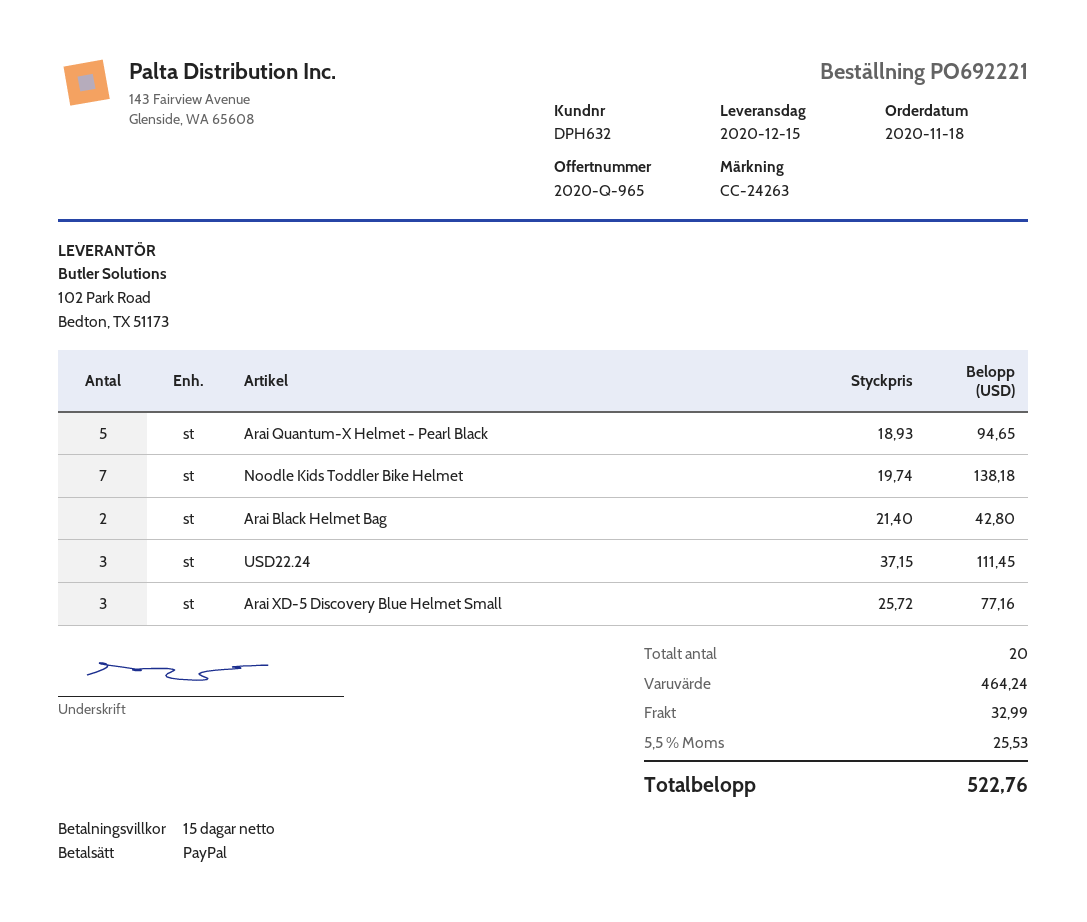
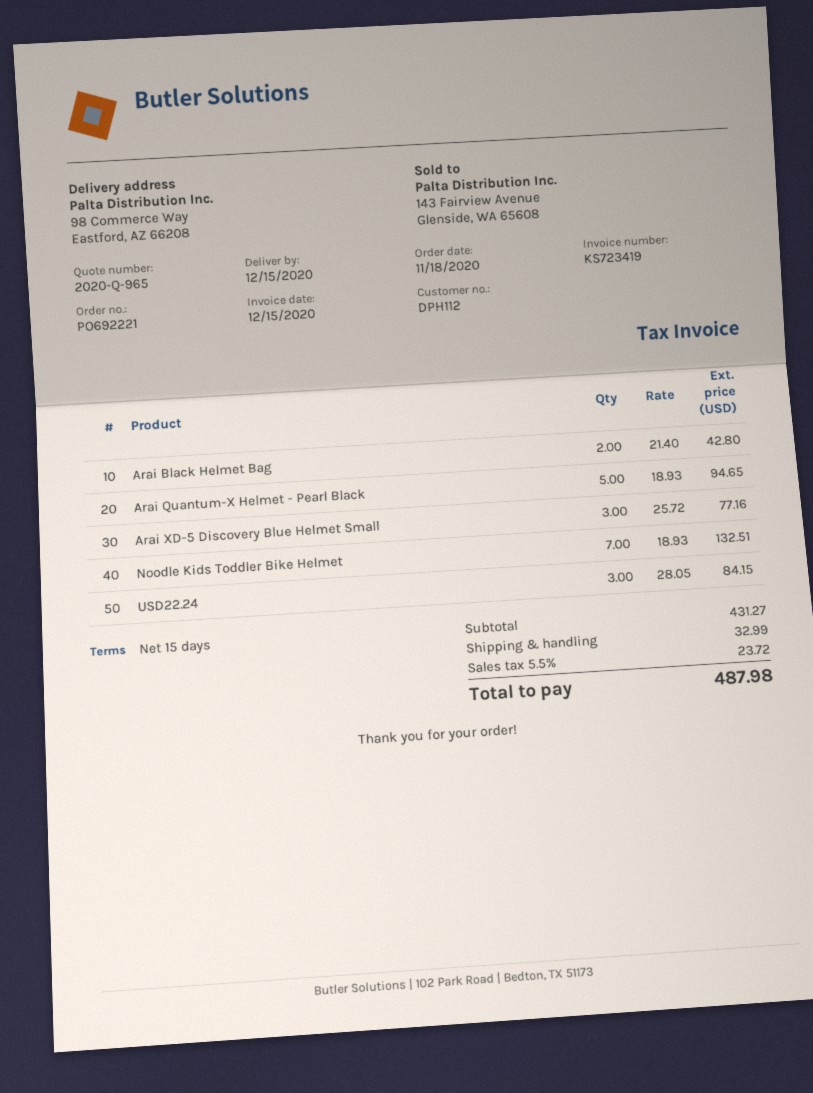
customer number: DPH632 -> DPH112
Noodle Kids Toddler Bike Helmet: 7 x 19.74 = 138.18 -> 7 x 18.93 = 132.51
USD22.24: 3 x 37.15 = 111.45 -> 3 x 28.05 = 84.15
subtotal: 464.24 -> 431.27
tax: 5.5% = 25.53 -> 5.5% = 23.72
total: 522.76 -> 487.98

